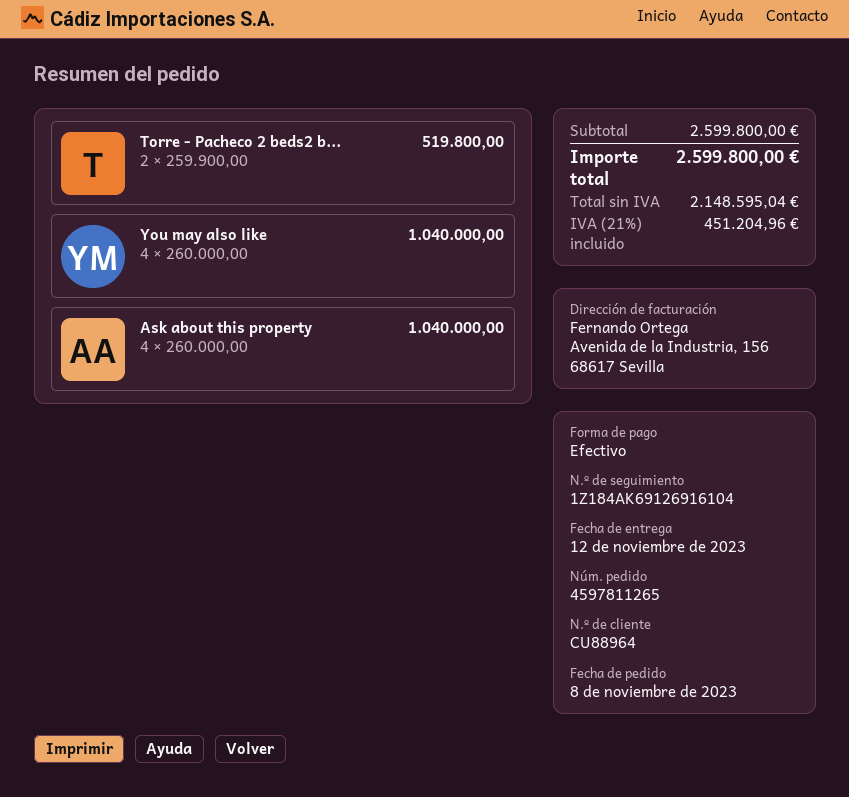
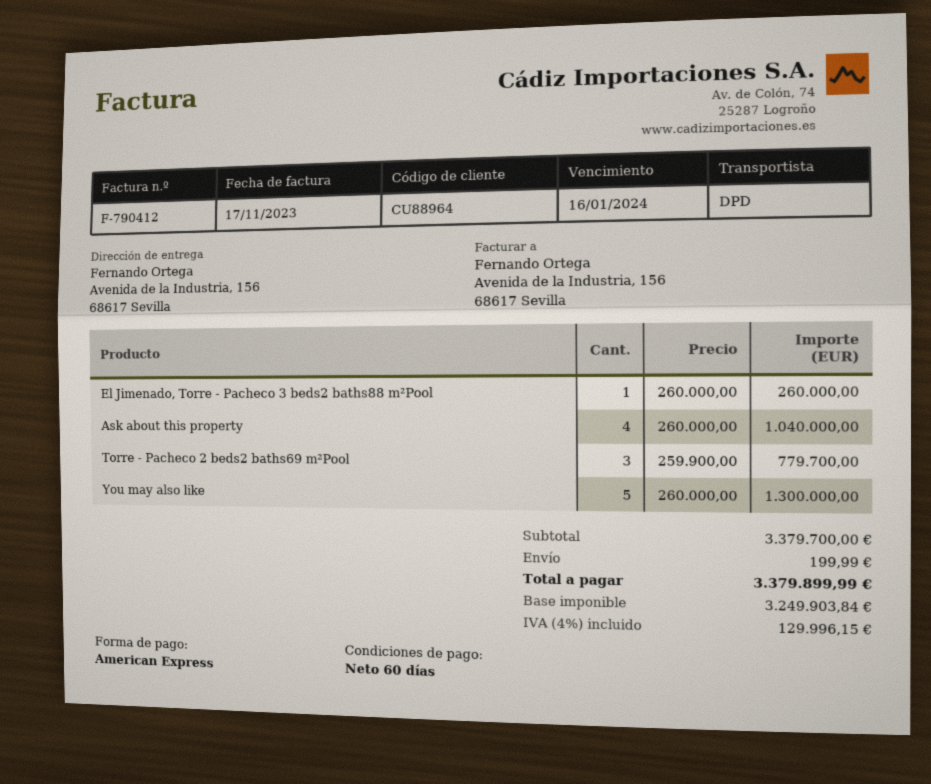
payment method: cash -> American Express
Torre - Pacheco 2 beds2 b...: 2 x 259900.00 = 519800.00 -> 3 x 259900.00 = 779700.00
You may also like: 4 x 260000.00 = 1040000.00 -> 5 x 260000.00 = 1300000.00
El Jimenado, Torre - Pacheco 3 beds2 baths88 m²Pool: none -> 1 x 260000.00 = 260000.00
subtotal: 2599800.00 -> 3379700.00
shipping: none -> 199.99
net: 2148595.04 -> 3249903.84
tax: 21% = 451204.96 -> 4% = 129996.15
total: 2599800.00 -> 3379899.99

